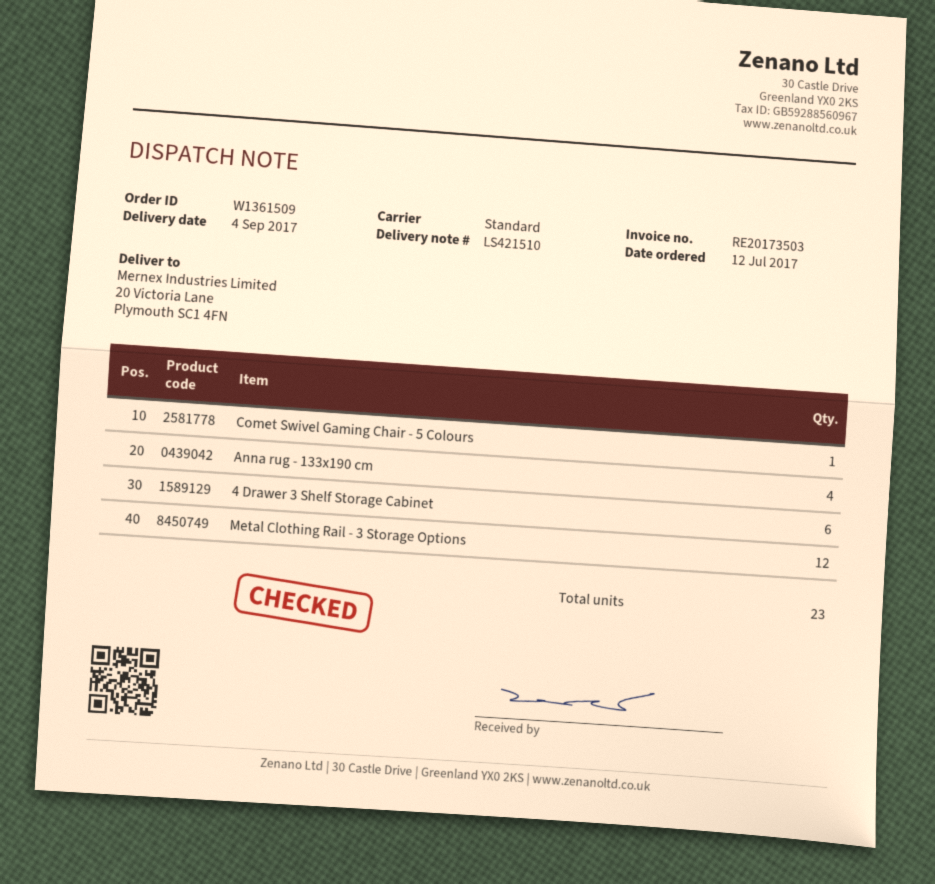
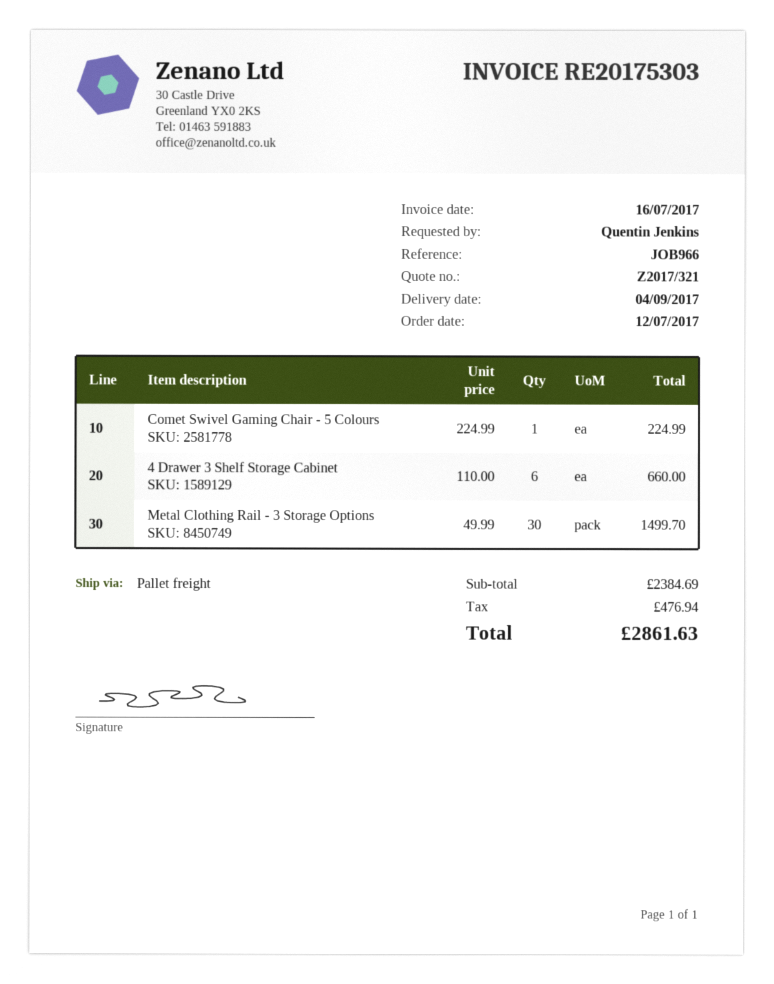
invoice number: RE20173503 -> RE20175303
shipping method: standard -> pallet freight
Anna rug - 133x190 cm: 4 -> none
Metal Clothing Rail - 3 Storage Options: 12 -> 30

